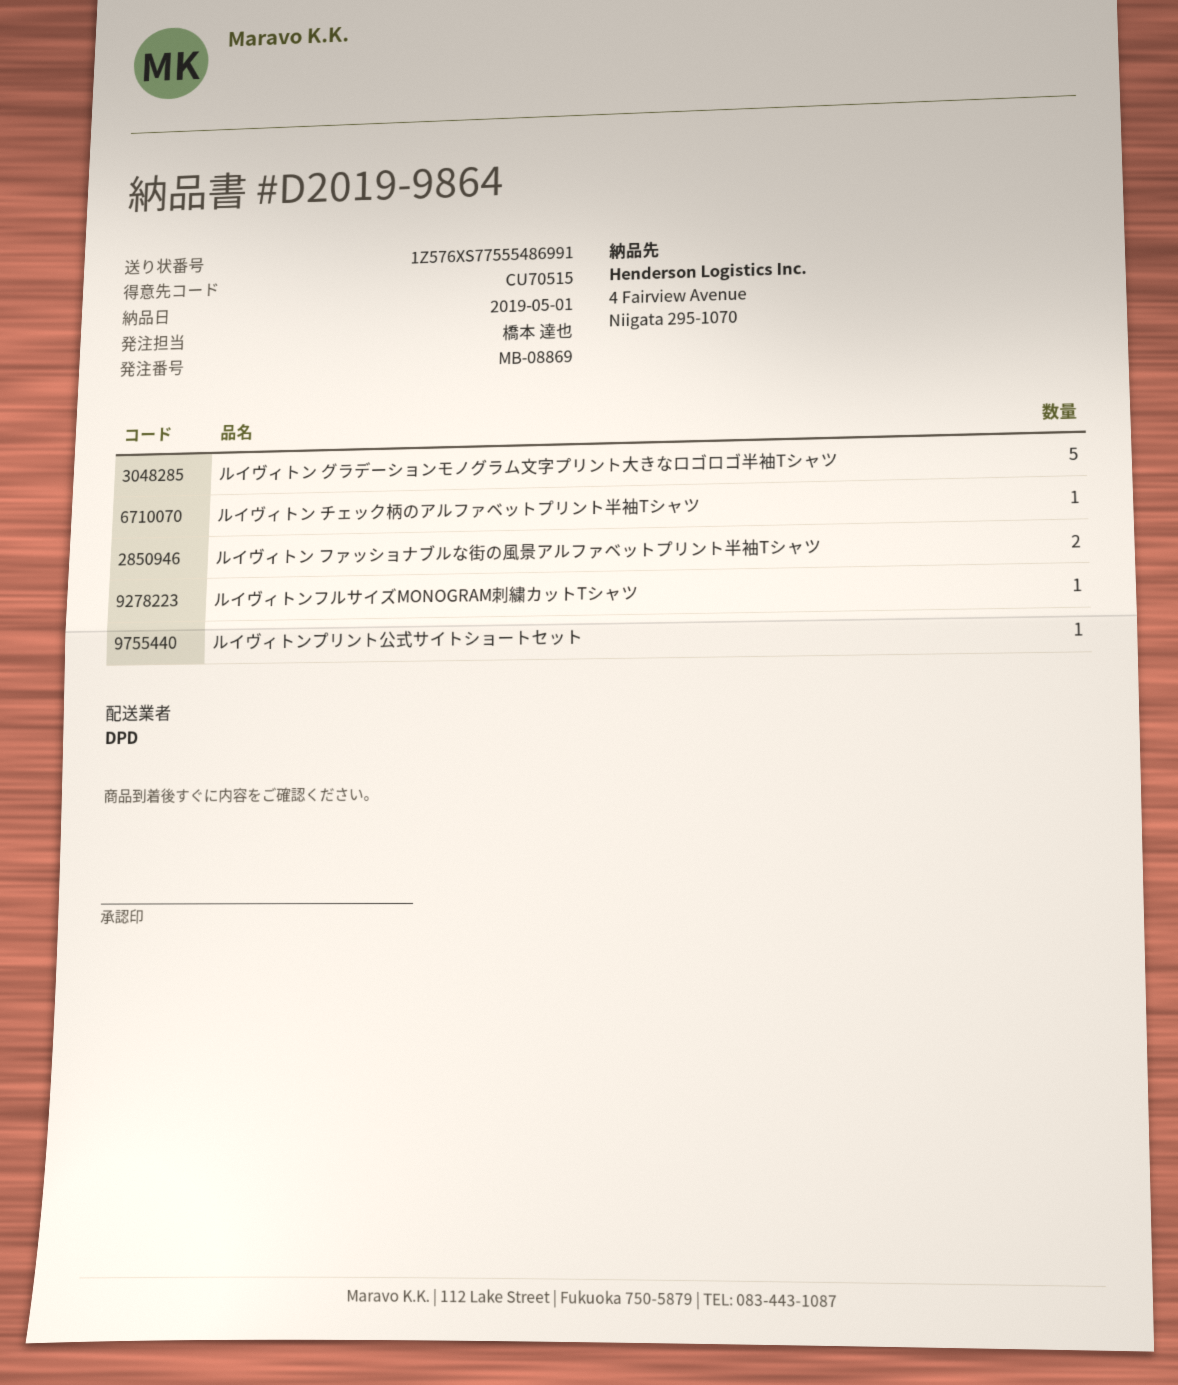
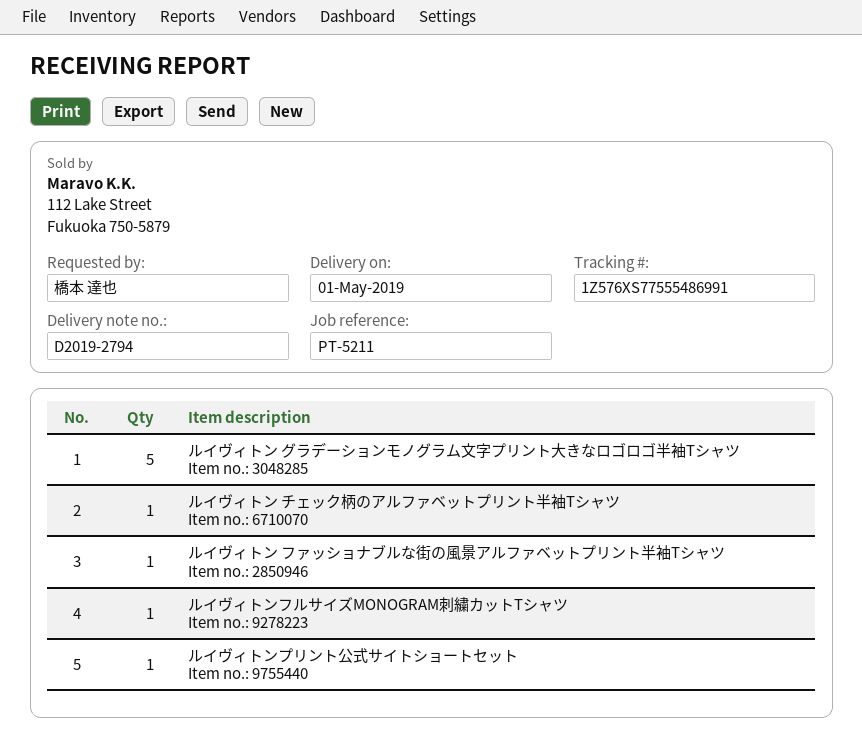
delivery note number: D2019-9864 -> D2019-2794
ルイヴィトン ファッショナブルな街の風景アルファベットプリント半袖Tシャツ: 2 -> 1

